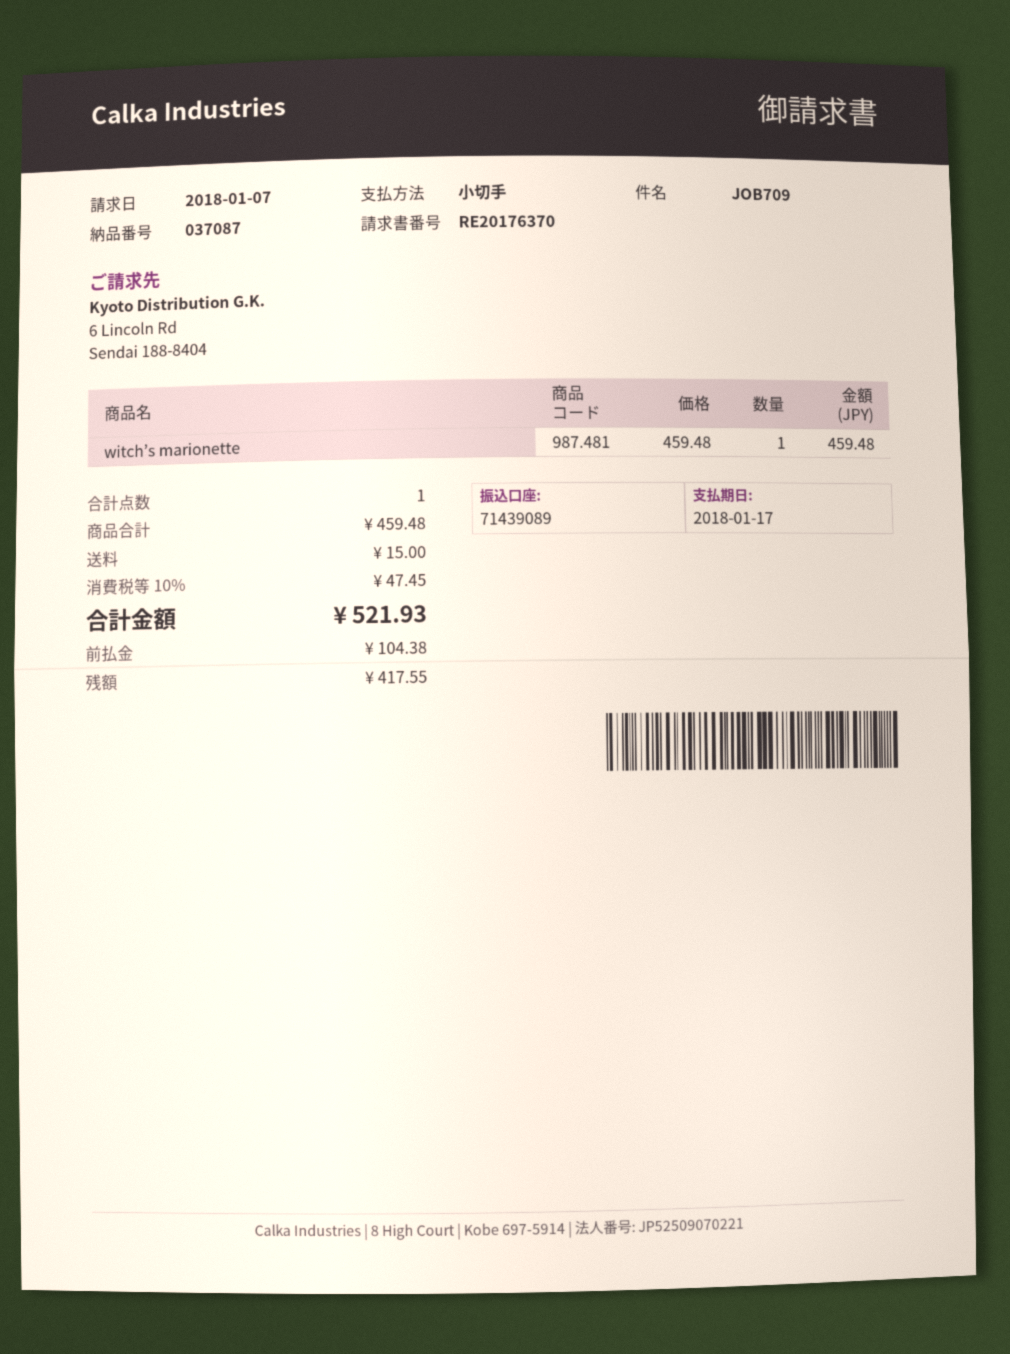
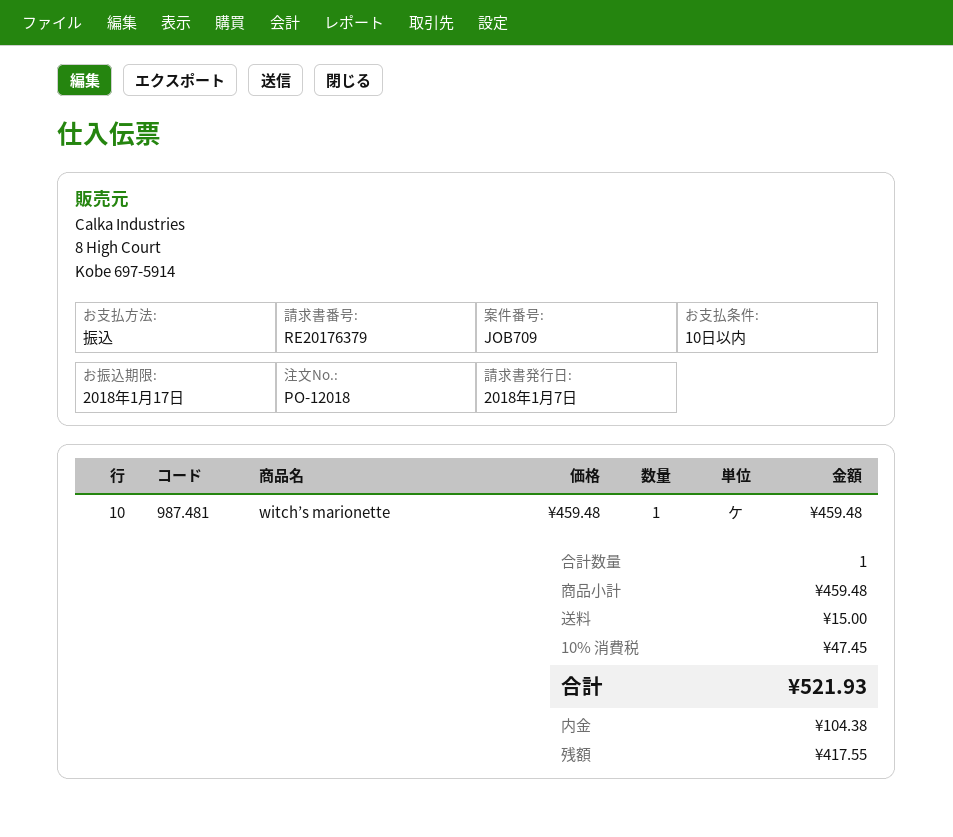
invoice number: RE20176370 -> RE20176379
payment method: cheque -> bank transfer

